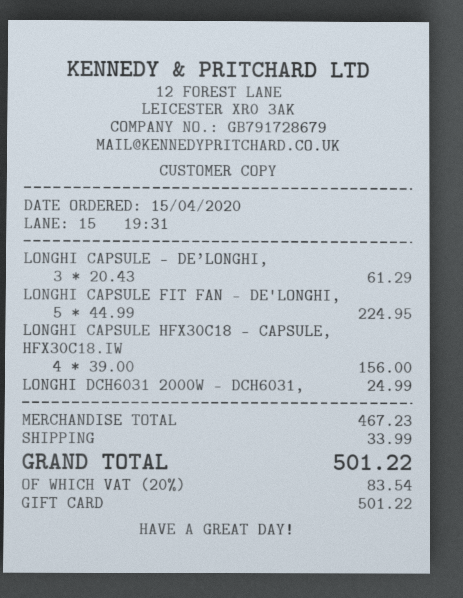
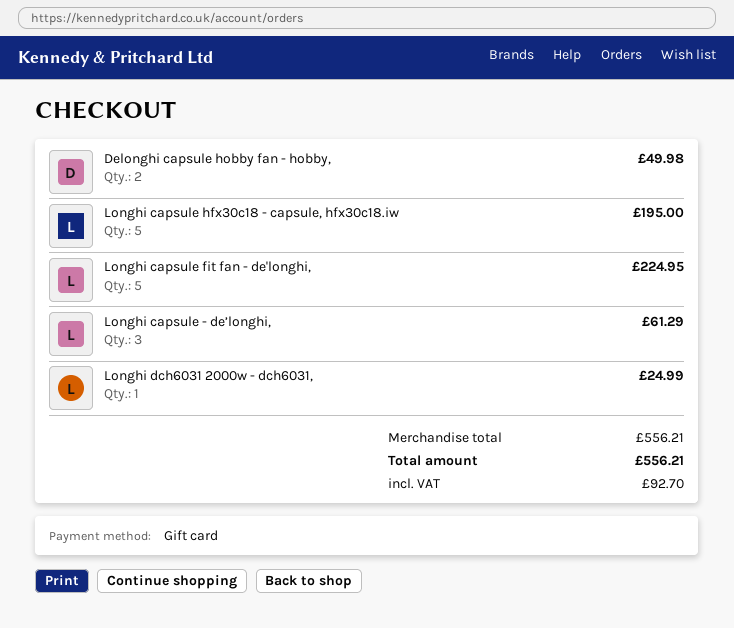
LONGHI CAPSULE HFX30C18 - CAPSULE, HFX30C18.IW: 4 for 156.00 -> 5 for 195.00
Delonghi capsule hobby fan - hobby,: none -> 2 for 49.98
subtotal: 467.23 -> 556.21
shipping: 33.99 -> none
tax: 83.54 -> 92.70
total: 501.22 -> 556.21

